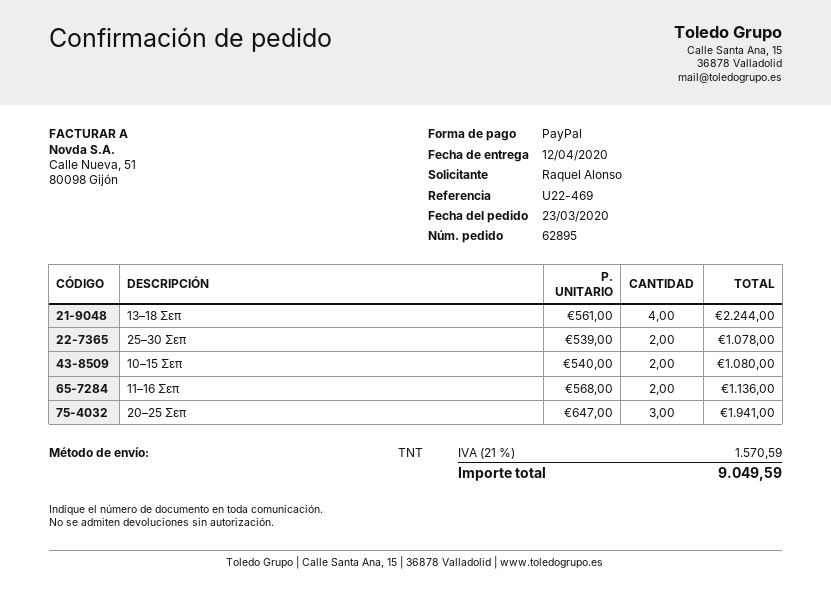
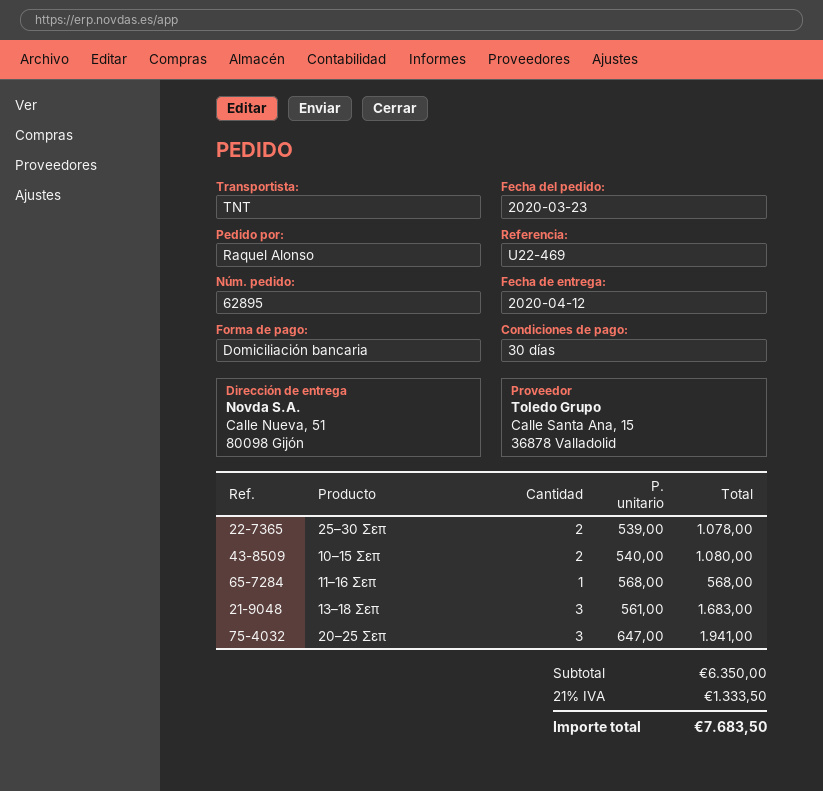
payment method: PayPal -> direct debit
13–18 Σεπ: 4 x 561.00 = 2244.00 -> 3 x 561.00 = 1683.00
11–16 Σεπ: 2 x 568.00 = 1136.00 -> 1 x 568.00 = 568.00
tax: 21% = 1570.59 -> 21% = 1333.50
total: 9049.59 -> 7683.50

